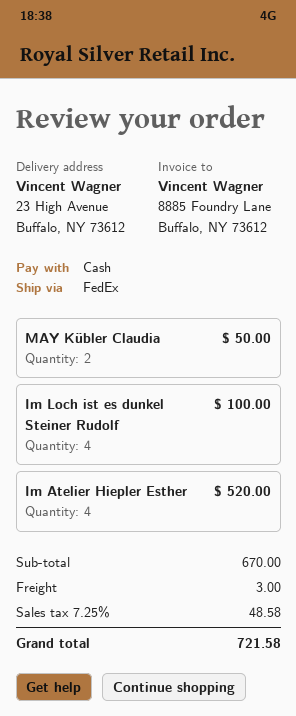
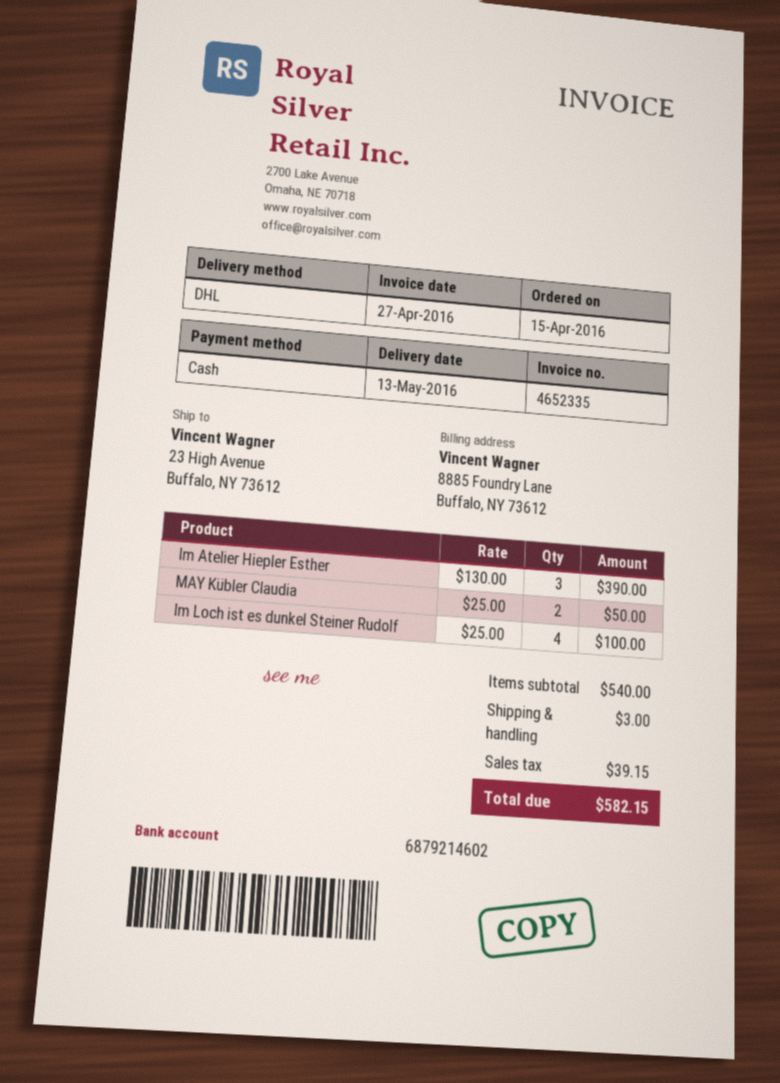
shipping method: FedEx -> DHL
Im Atelier Hiepler Esther: 4 for 520.00 -> 3 for 390.00
subtotal: 670.00 -> 540.00
tax: 48.58 -> 39.15
total: 721.58 -> 582.15

